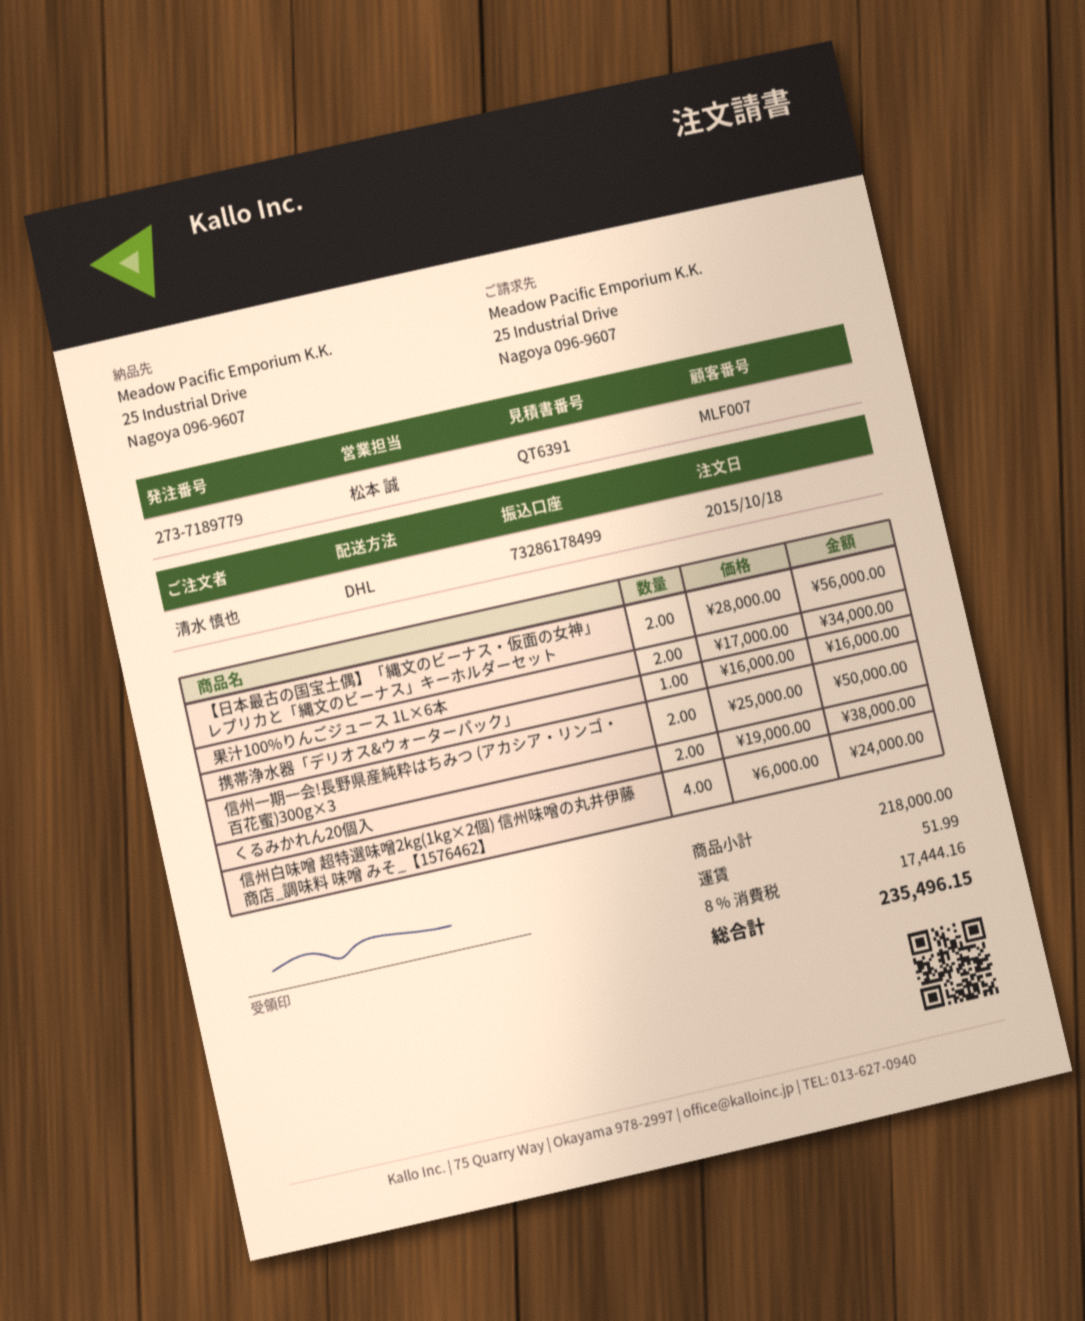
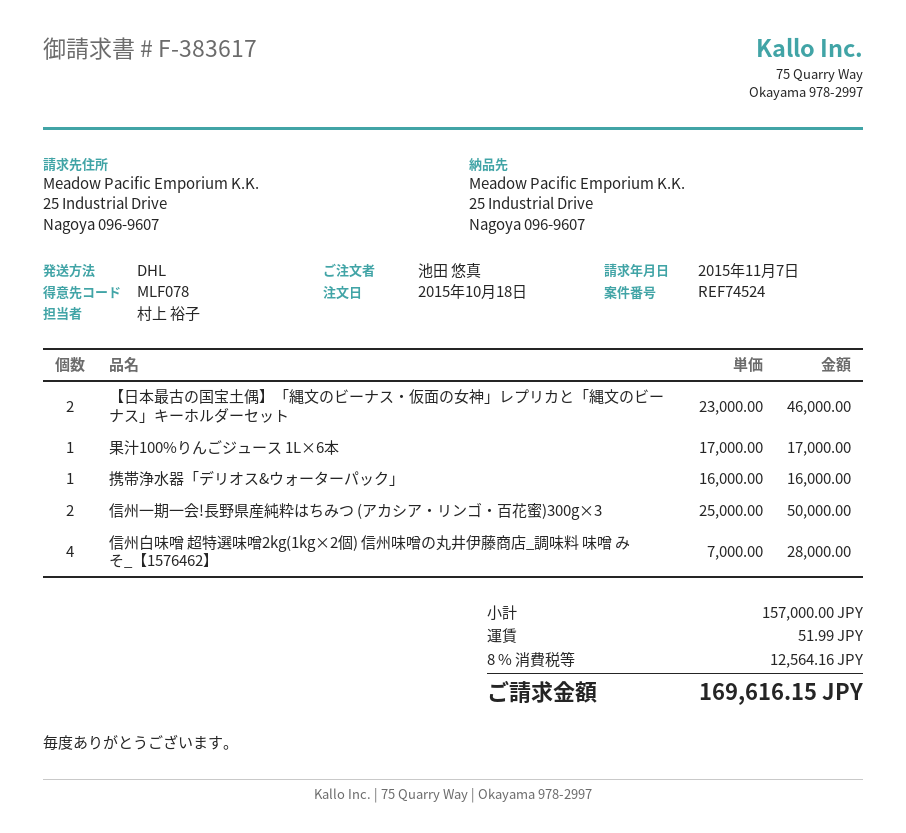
customer number: MLF007 -> MLF078
ordered by: 清水 慎也 -> 池田 悠真
sales rep: 松本 誠 -> 村上 裕子
【日本最古の国宝土偶】「縄文のビーナス・仮面の女神」レプリカと「縄文のビーナス」キーホルダーセット: 2 x 28000.00 = 56000.00 -> 2 x 23000.00 = 46000.00
果汁100%りんごジュース 1L×6本: 2 x 17000.00 = 34000.00 -> 1 x 17000.00 = 17000.00
くるみかれん20個入: 2 x 19000.00 = 38000.00 -> none
信州白味噌 超特選味噌2kg(1kg×2個) 信州味噌の丸井伊藤商店_調味料 味噌 みそ_【1576462】: 4 x 6000.00 = 24000.00 -> 4 x 7000.00 = 28000.00
subtotal: 218000.00 -> 157000.00
tax: 8% = 17444.16 -> 8% = 12564.16
total: 235496.15 -> 169616.15

